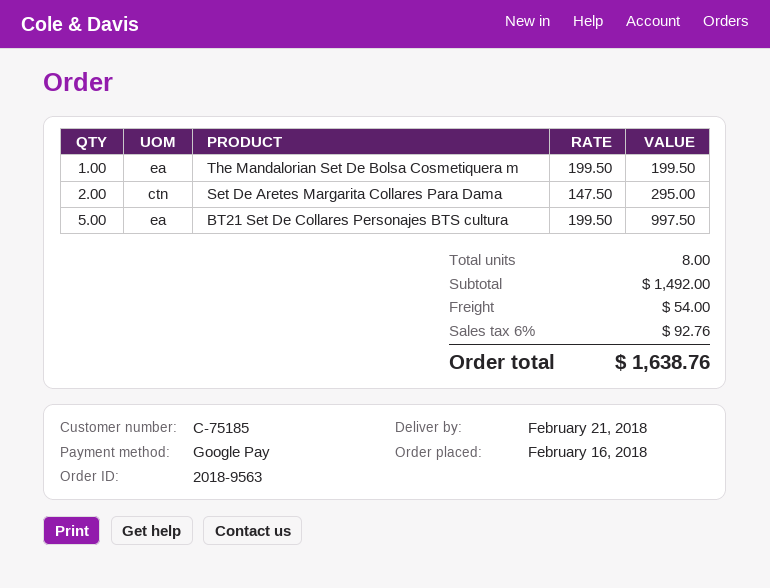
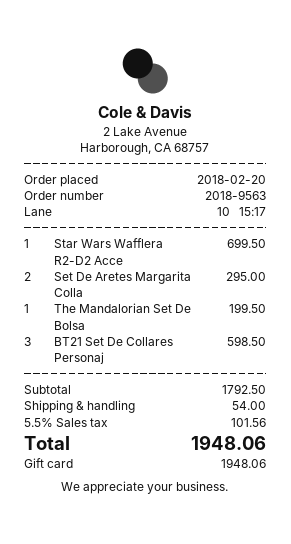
order date: 2018-02-16 -> 2018-02-20
payment method: Google Pay -> gift card
BT21 Set De Collares Personajes BTS cultura: 5 for 997.50 -> 3 for 598.50
Star Wars Wafflera R2-D2 Acce: none -> 1 for 699.50
subtotal: 1492.00 -> 1792.50
tax: 6% = 92.76 -> 5.5% = 101.56
total: 1638.76 -> 1948.06

